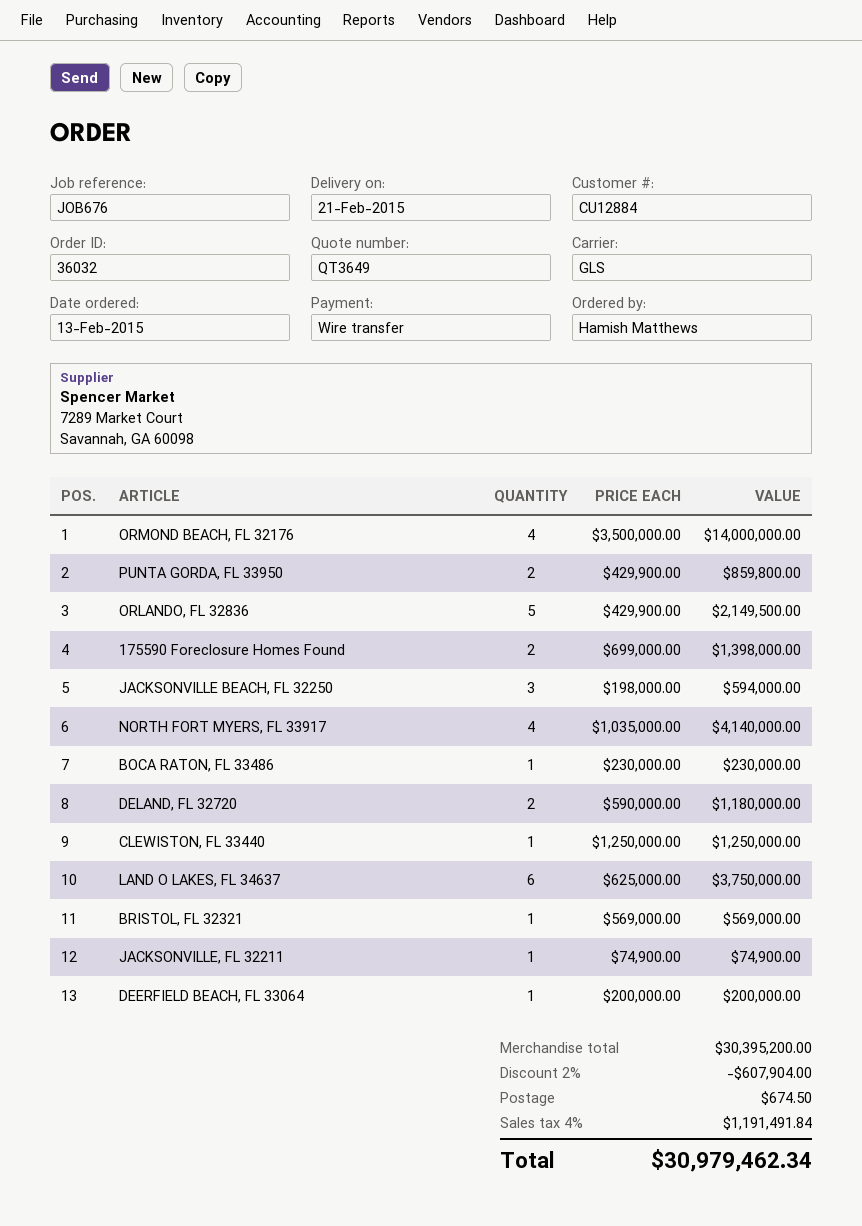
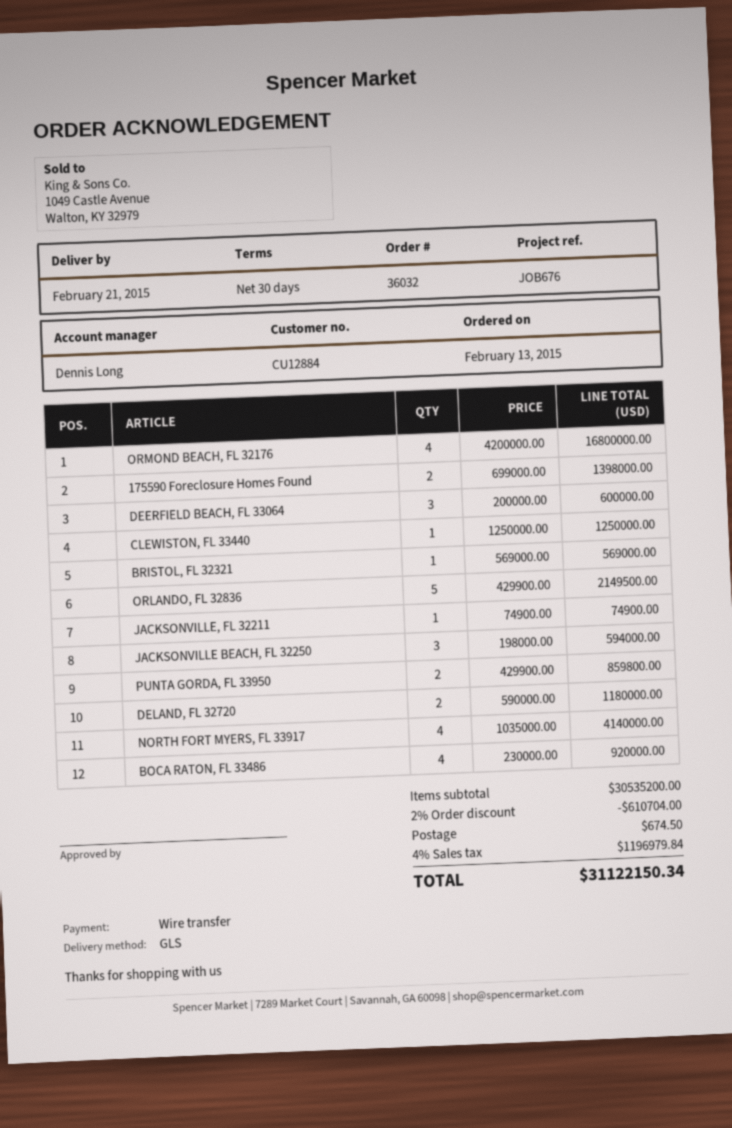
ORMOND BEACH, FL 32176: 4 x 3500000.00 = 14000000.00 -> 4 x 4200000.00 = 16800000.00
BOCA RATON, FL 33486: 1 x 230000.00 = 230000.00 -> 4 x 230000.00 = 920000.00
LAND O LAKES, FL 34637: 6 x 625000.00 = 3750000.00 -> none
DEERFIELD BEACH, FL 33064: 1 x 200000.00 = 200000.00 -> 3 x 200000.00 = 600000.00
subtotal: 30395200.00 -> 30535200.00
discount: 2% = 607904.00 -> 2% = 610704.00
tax: 4% = 1191491.84 -> 4% = 1196979.84
total: 30979462.34 -> 31122150.34

